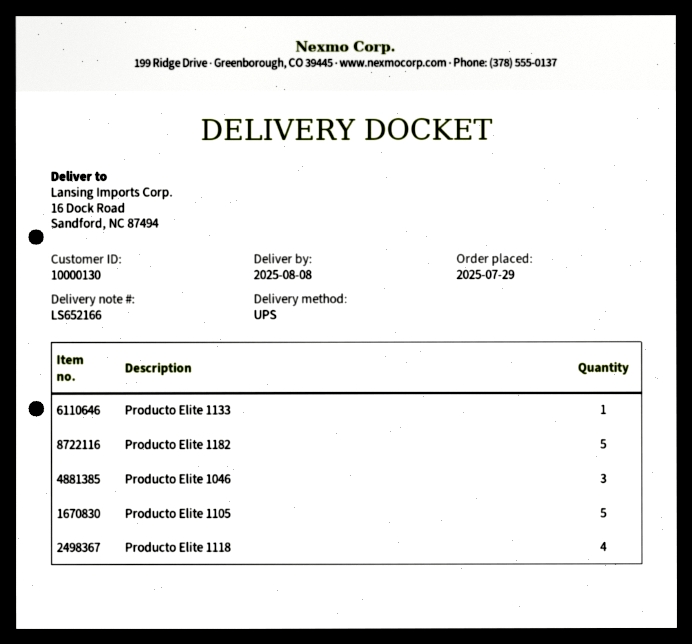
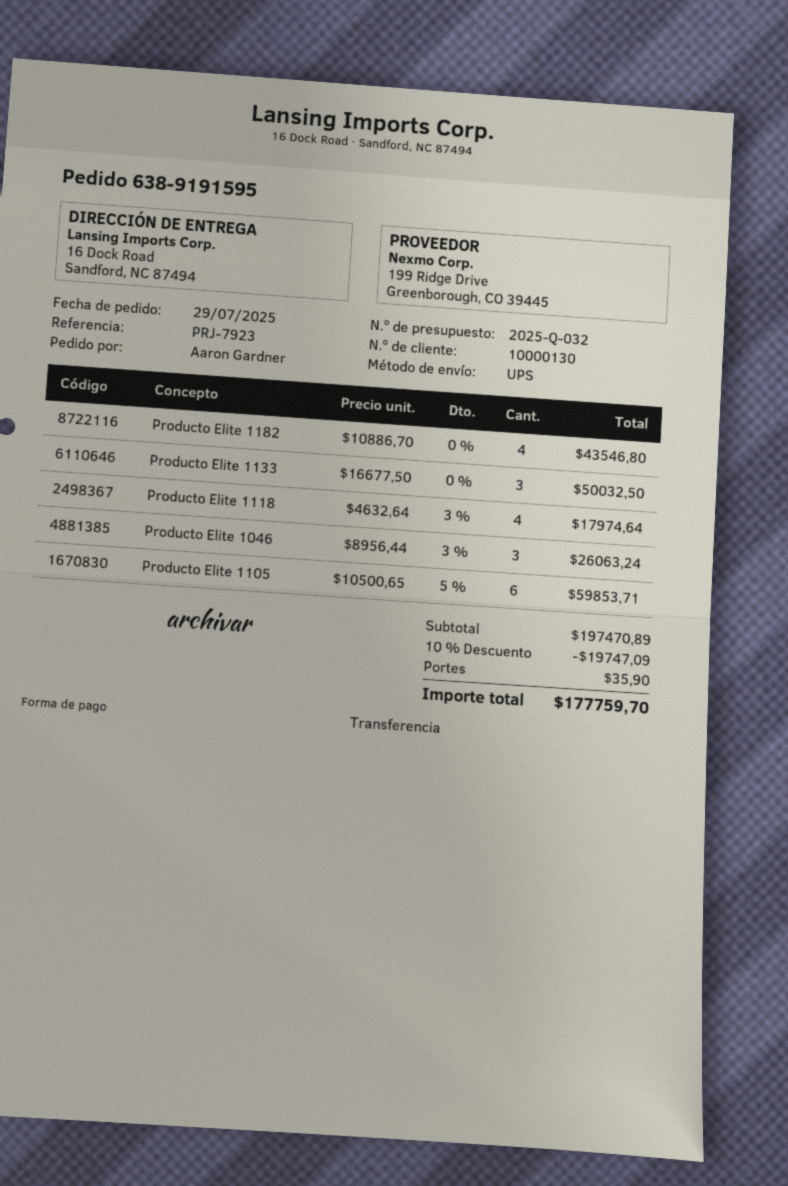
Producto Elite 1133: 1 -> 3
Producto Elite 1182: 5 -> 4
Producto Elite 1105: 5 -> 6

